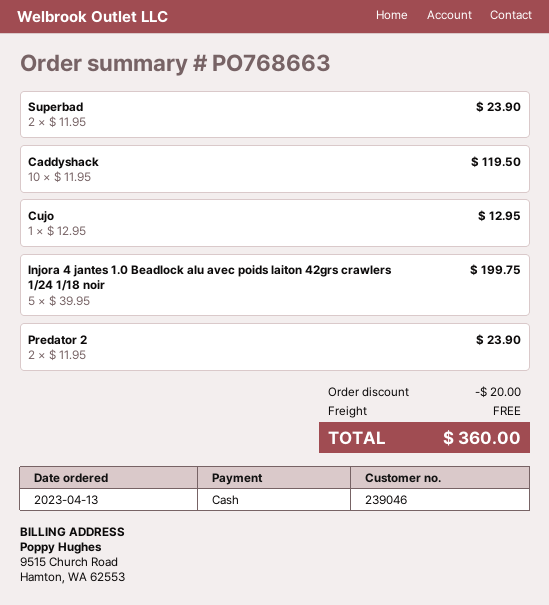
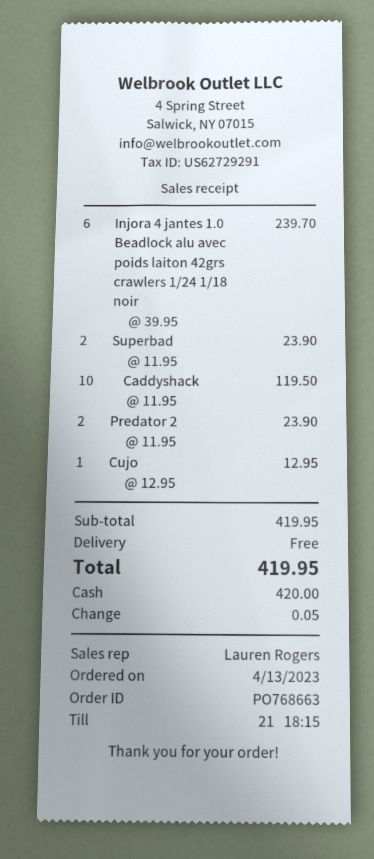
Injora 4 jantes 1.0 Beadlock alu avec poids laiton 42grs crawlers 1/24 1/18 noir: 5 x 39.95 = 199.75 -> 6 x 39.95 = 239.70
discount: 20.00 -> none
total: 360.00 -> 419.95

